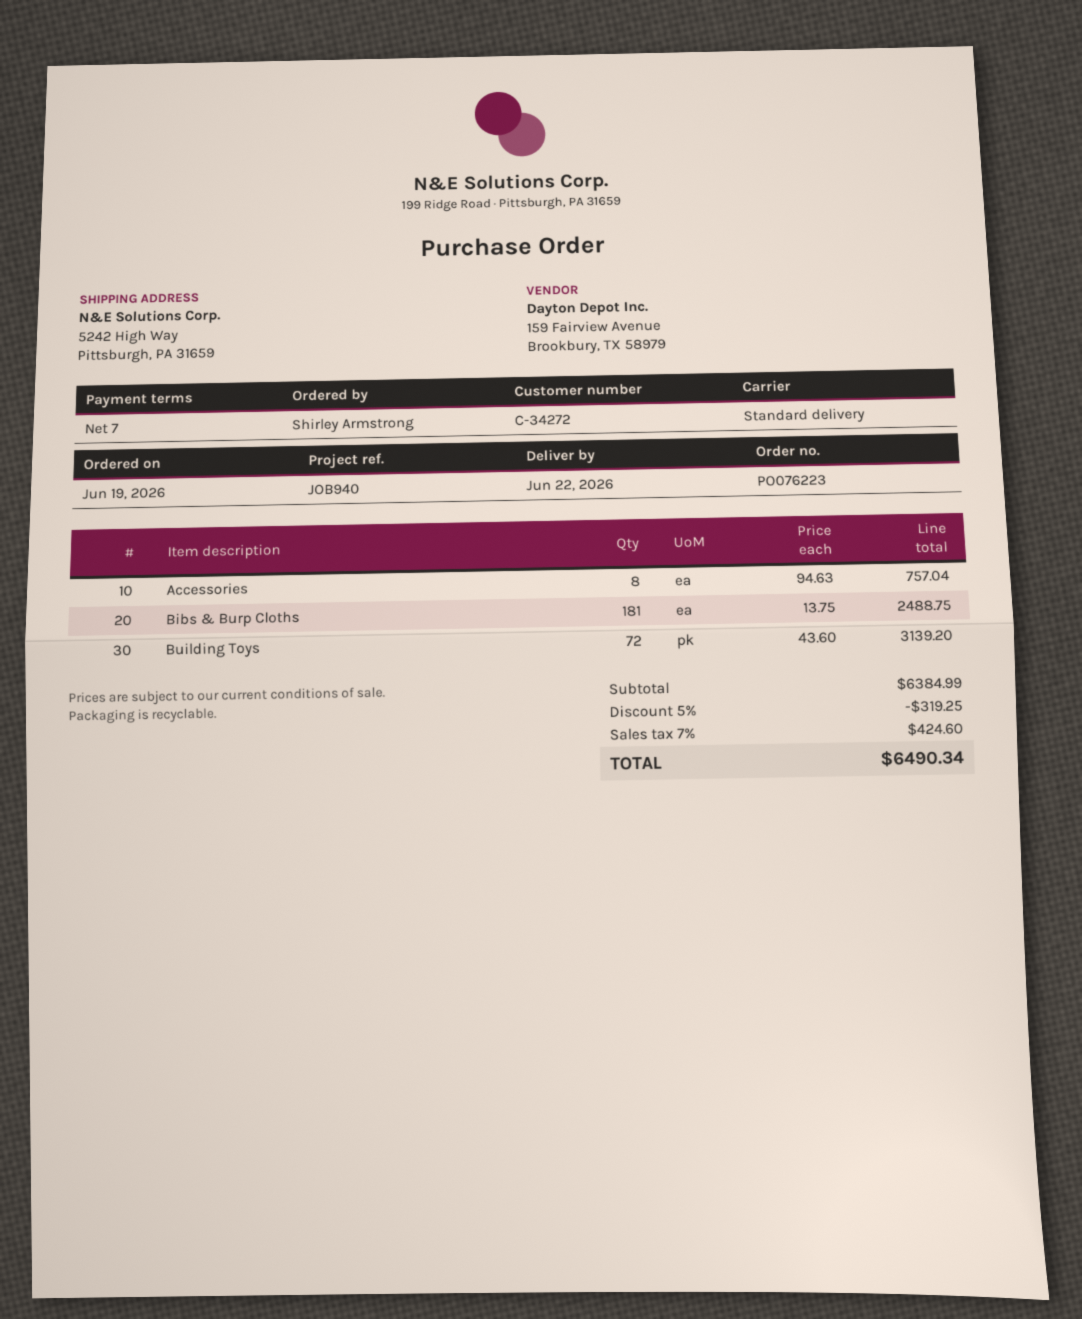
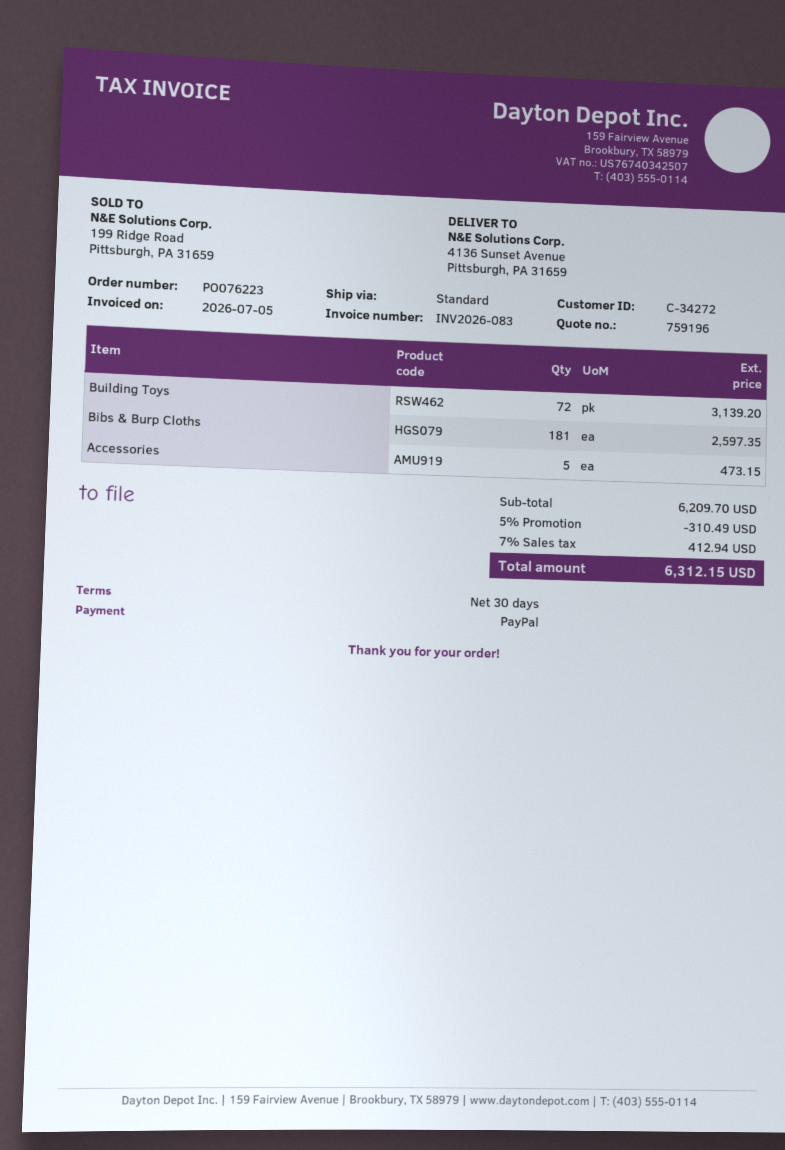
payment terms: 7 days -> 30 days
ship to: 5242 High Way, Pittsburgh, PA 31659 -> 4136 Sunset Avenue, Pittsburgh, PA 31659
Accessories: 8 for 757.04 -> 5 for 473.15
Bibs & Burp Cloths: 181 for 2488.75 -> 181 for 2597.35
subtotal: 6384.99 -> 6209.70
discount: 5% = 319.25 -> 5% = 310.49
tax: 7% = 424.60 -> 7% = 412.94
total: 6490.34 -> 6312.15

